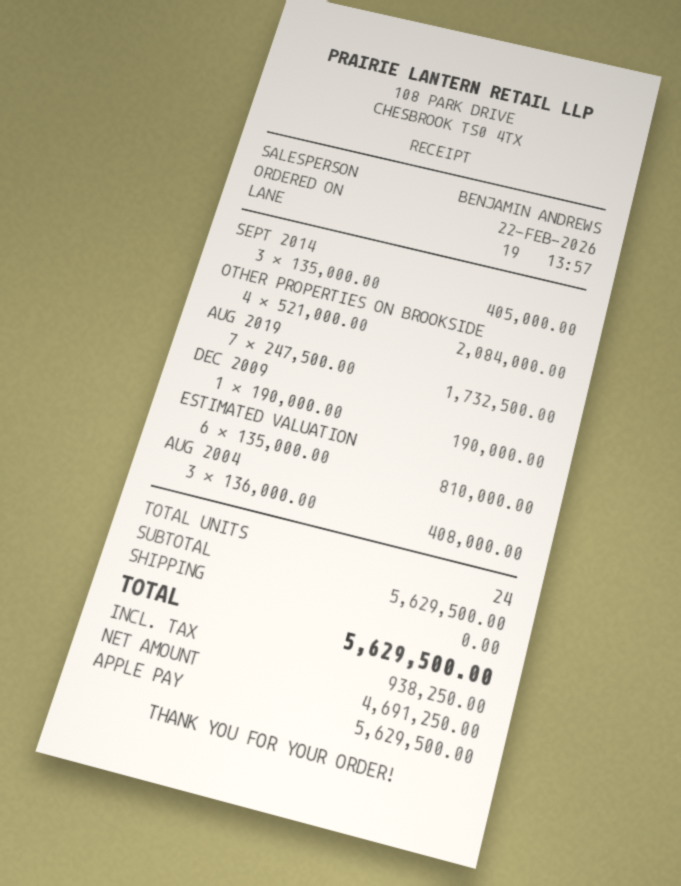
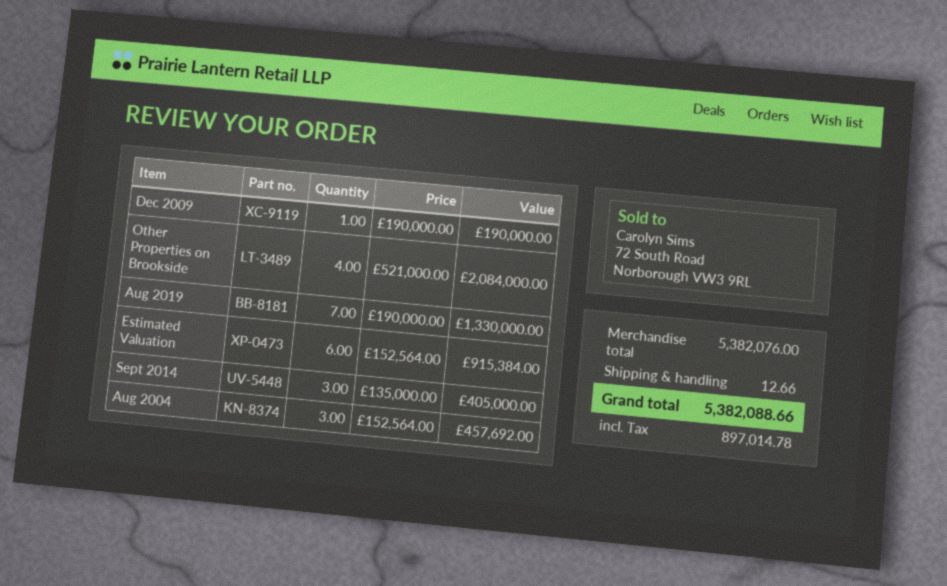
AUG 2019: 7 x 247500.00 = 1732500.00 -> 7 x 190000.00 = 1330000.00
ESTIMATED VALUATION: 6 x 135000.00 = 810000.00 -> 6 x 152564.00 = 915384.00
AUG 2004: 3 x 136000.00 = 408000.00 -> 3 x 152564.00 = 457692.00
subtotal: 5629500.00 -> 5382076.00
shipping: 0.00 -> 12.66
tax: 938250.00 -> 897014.78
total: 5629500.00 -> 5382088.66

